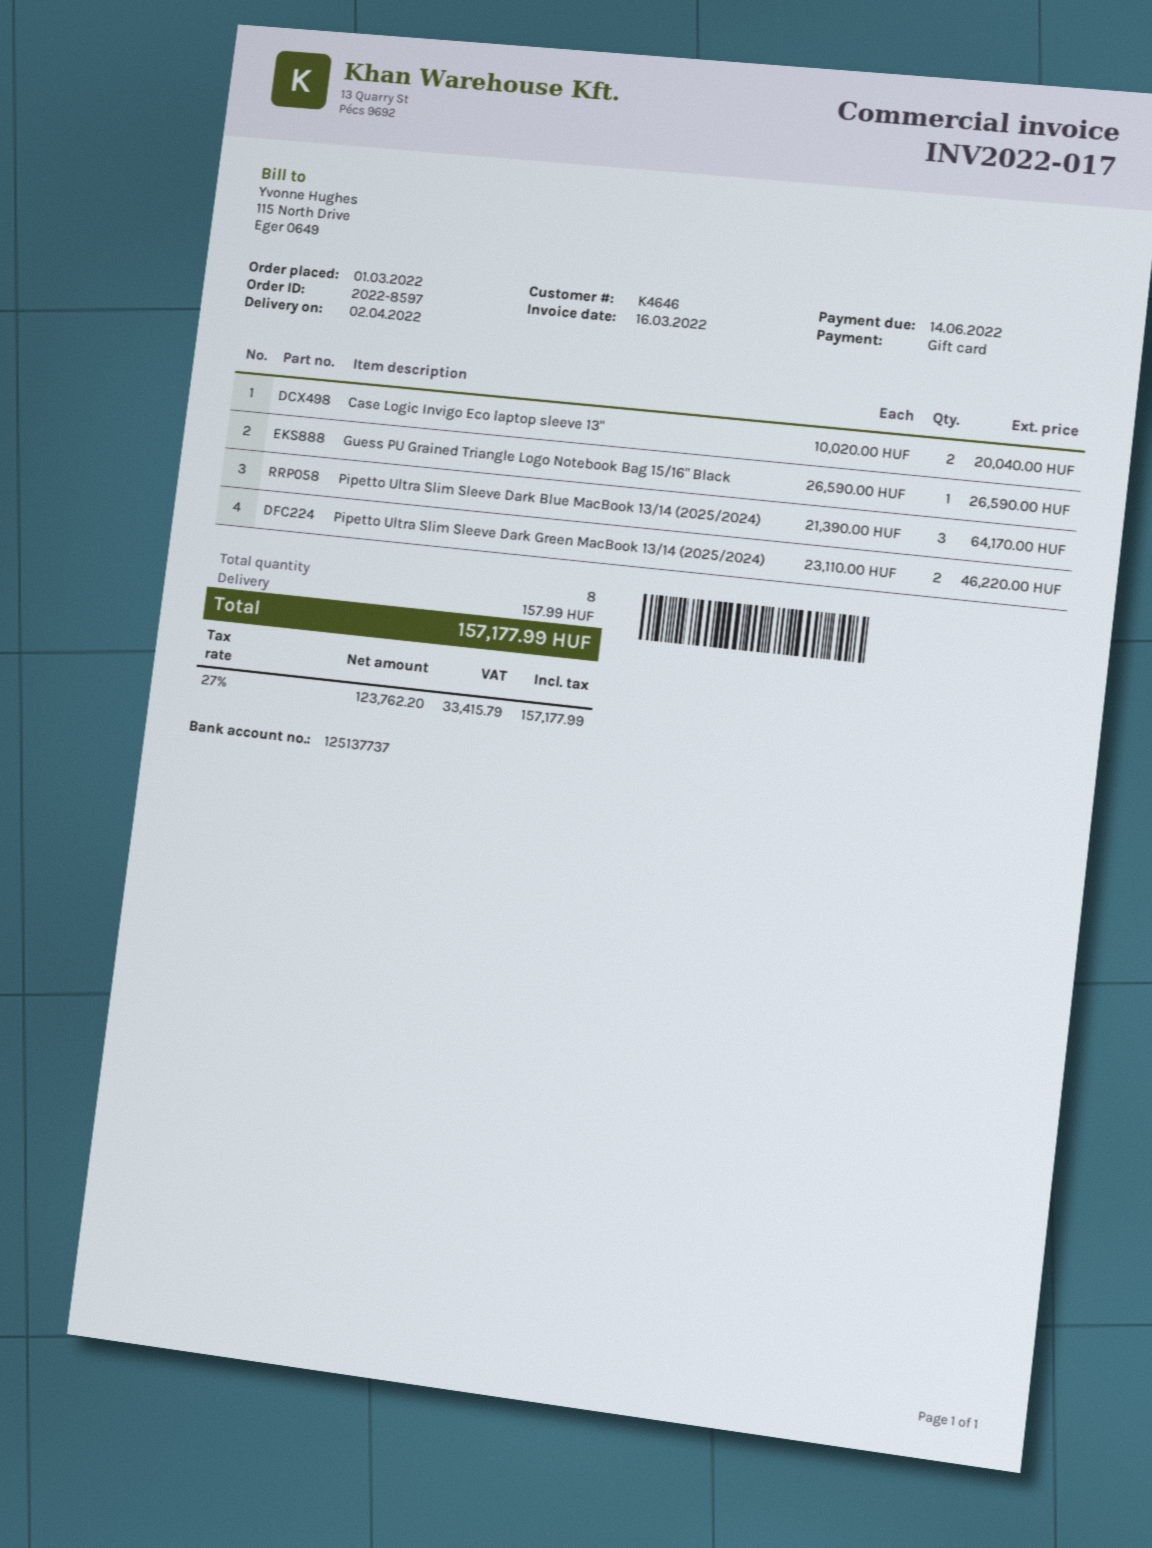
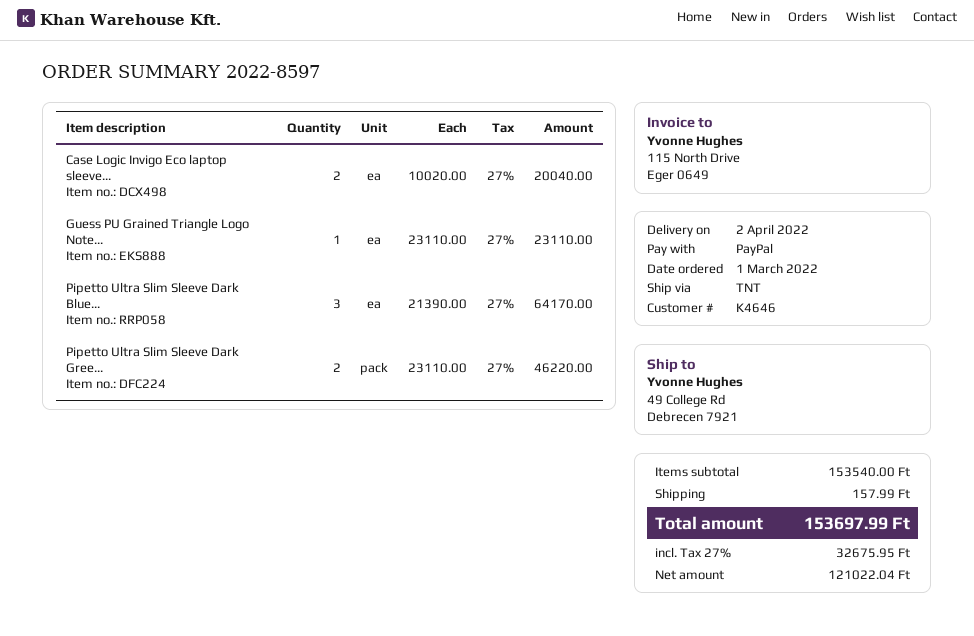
payment method: gift card -> PayPal
Guess PU Grained Triangle Logo Notebook Bag 15/16" Black: 1 x 26590.00 = 26590.00 -> 1 x 23110.00 = 23110.00
net: 123762.20 -> 121022.04
tax: 27% = 33415.79 -> 27% = 32675.95
total: 157177.99 -> 153697.99

